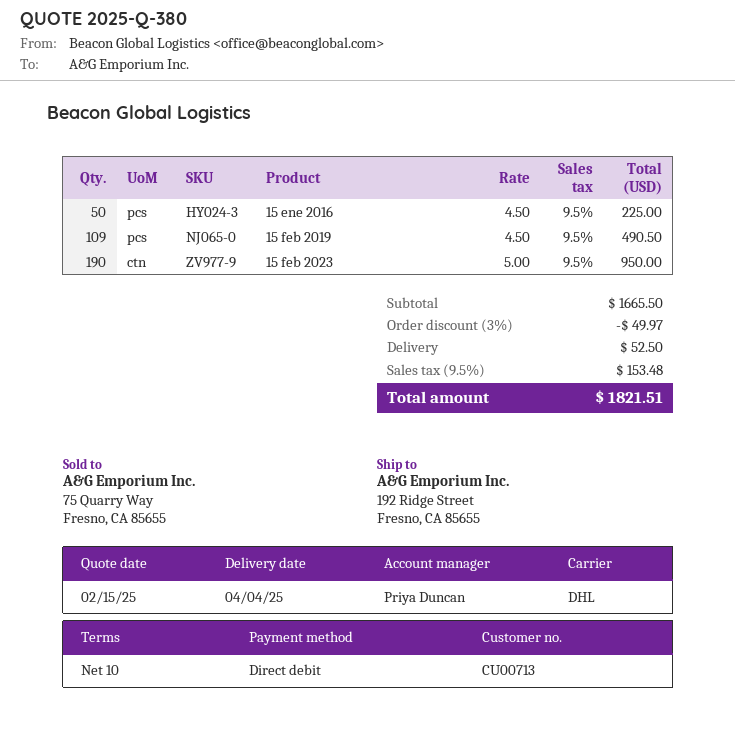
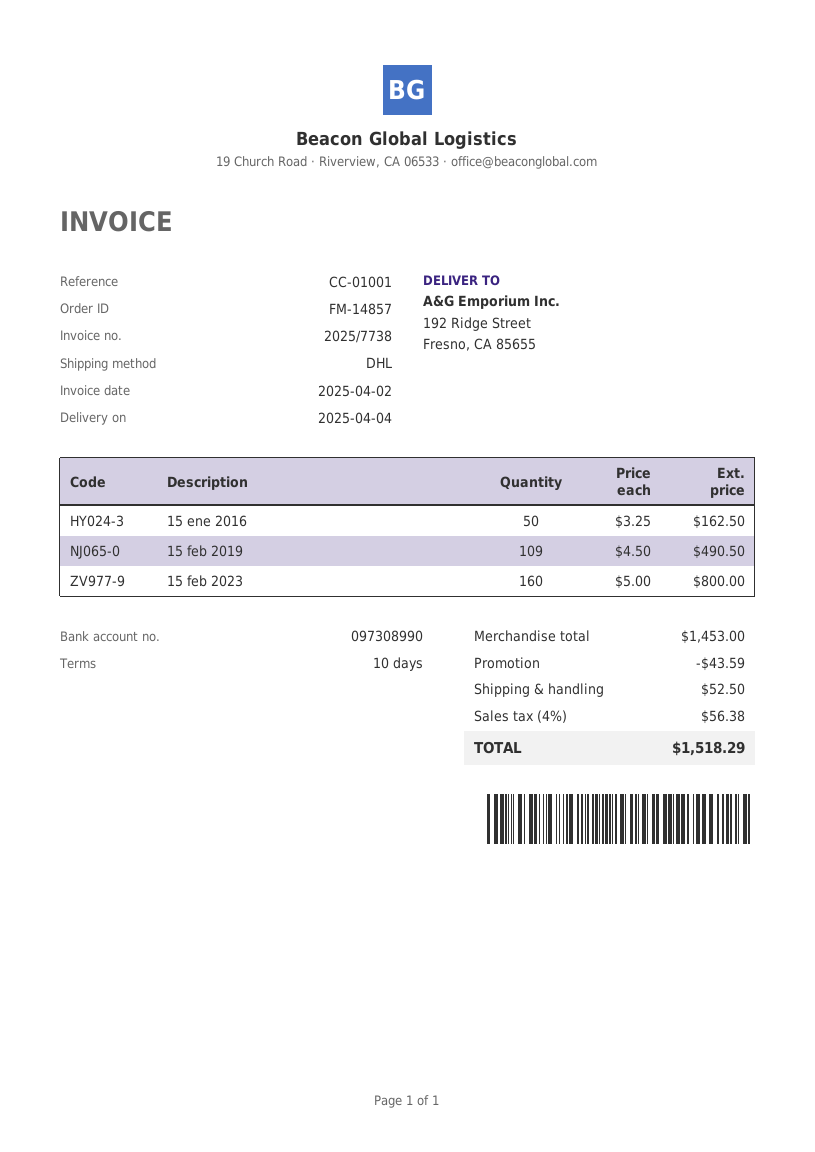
15 ene 2016: 50 x 4.50 = 225.00 -> 50 x 3.25 = 162.50
15 feb 2023: 190 x 5.00 = 950.00 -> 160 x 5.00 = 800.00
subtotal: 1665.50 -> 1453.00
discount: 49.97 -> 43.59
tax: 9.5% = 153.48 -> 4% = 56.38
total: 1821.51 -> 1518.29

